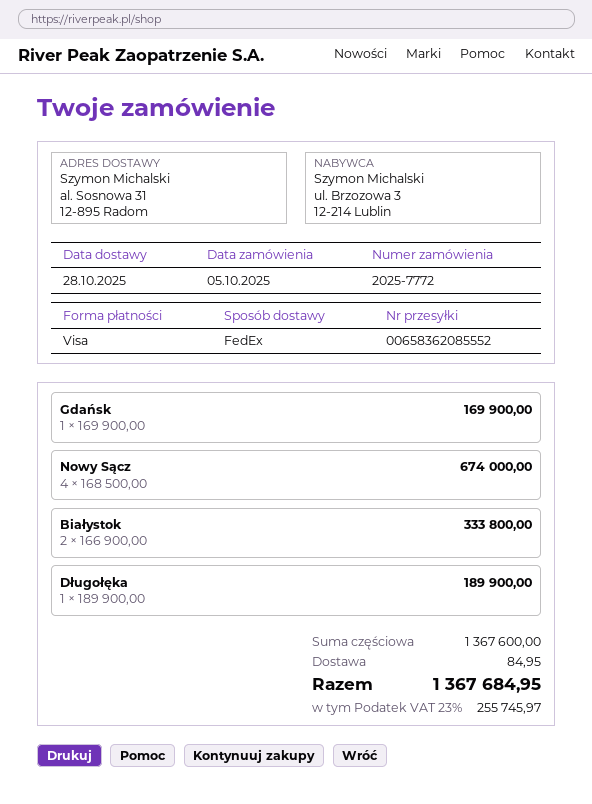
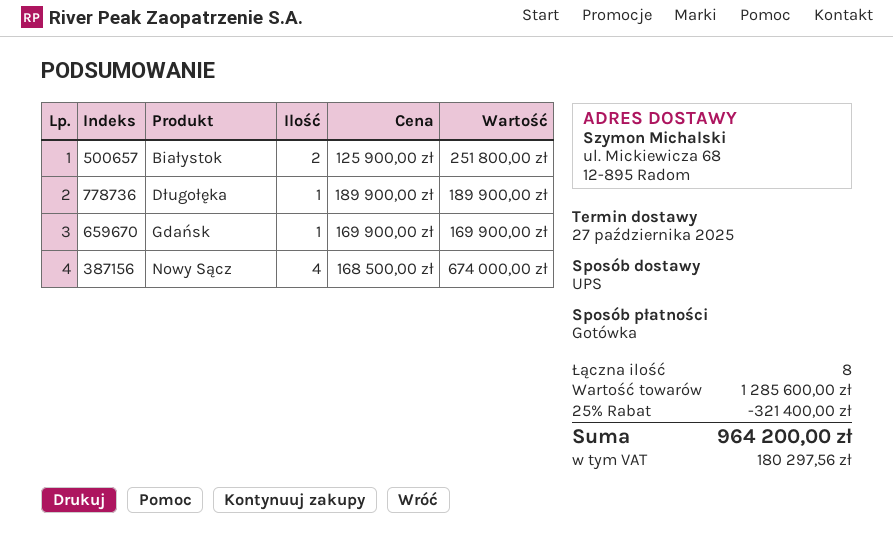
delivery date: 2025-10-28 -> 2025-10-27
payment method: Visa -> cash
shipping method: FedEx -> UPS
ship to: al. Sosnowa 31, 12-895 Radom -> ul. Mickiewicza 68, 12-895 Radom
Białystok: 2 x 166900.00 = 333800.00 -> 2 x 125900.00 = 251800.00
subtotal: 1367600.00 -> 1285600.00
discount: none -> 25% = 321400.00
shipping: 84.95 -> none
tax: 255745.97 -> 180297.56
total: 1367684.95 -> 964200.00

